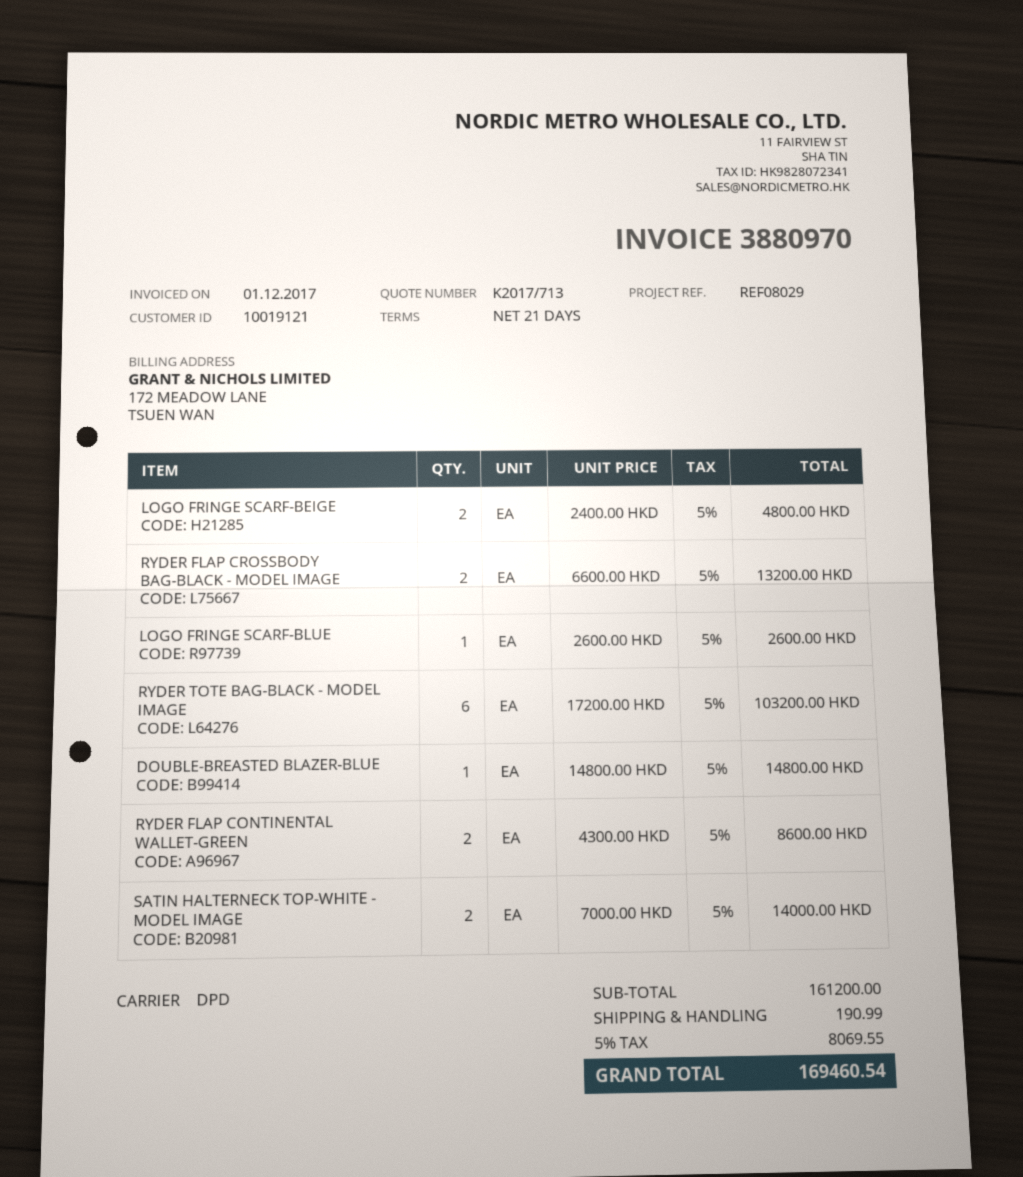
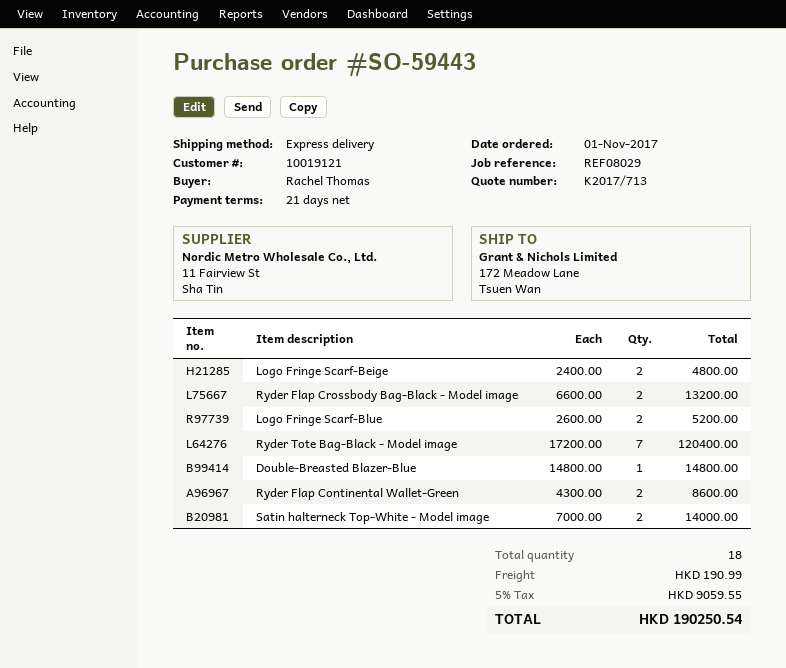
shipping method: DPD -> express
LOGO FRINGE SCARF-BLUE: 1 x 2600.00 = 2600.00 -> 2 x 2600.00 = 5200.00
RYDER TOTE BAG-BLACK - MODEL IMAGE: 6 x 17200.00 = 103200.00 -> 7 x 17200.00 = 120400.00
tax: 5% = 8069.55 -> 5% = 9059.55
total: 169460.54 -> 190250.54

